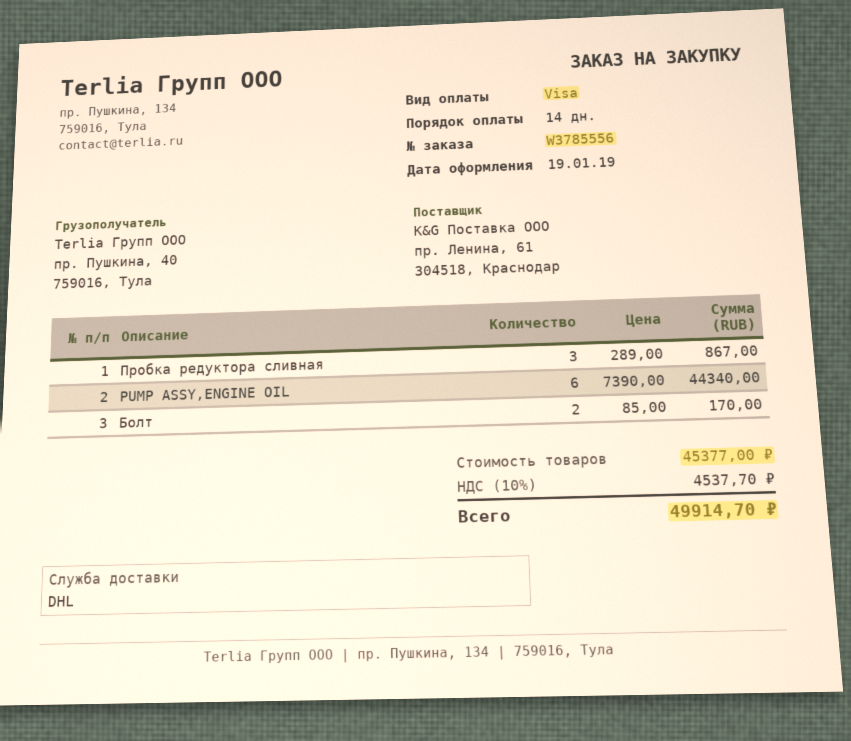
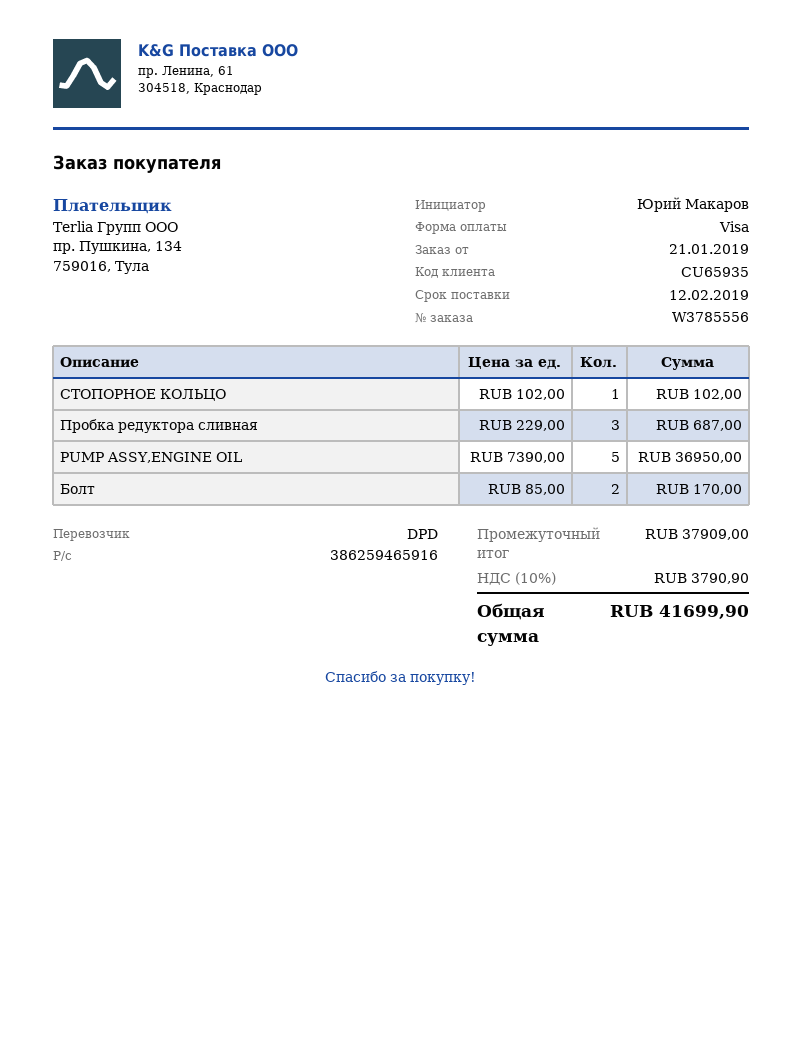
order date: 2019-01-19 -> 2019-01-21
shipping method: DHL -> DPD
Пробка редуктора сливная: 3 x 289.00 = 867.00 -> 3 x 229.00 = 687.00
PUMP ASSY,ENGINE OIL: 6 x 7390.00 = 44340.00 -> 5 x 7390.00 = 36950.00
СТОПОРНОЕ КОЛЬЦО: none -> 1 x 102.00 = 102.00
subtotal: 45377.00 -> 37909.00
tax: 10% = 4537.70 -> 10% = 3790.90
total: 49914.70 -> 41699.90

